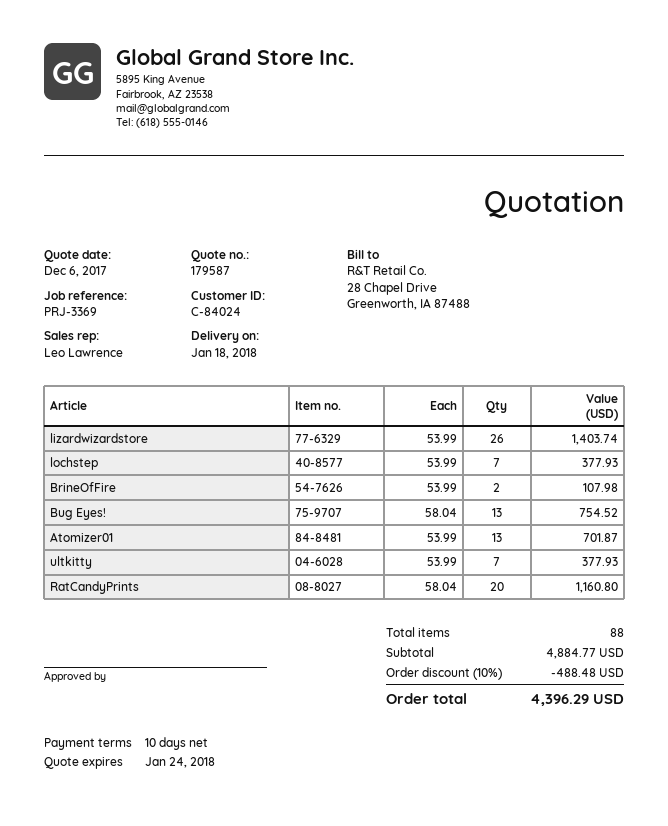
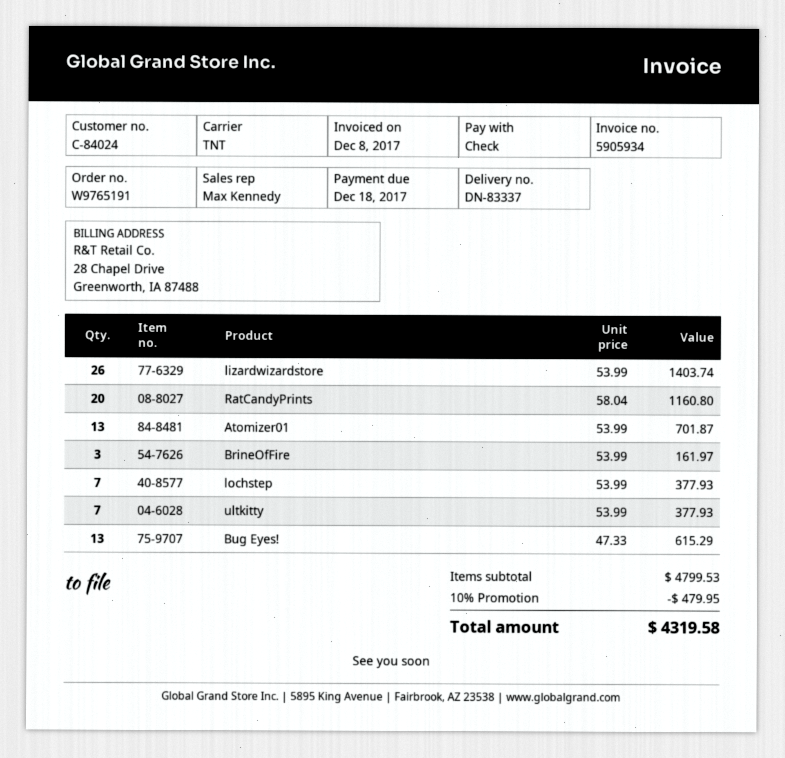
sales rep: Leo Lawrence -> Max Kennedy
BrineOfFire: 2 x 53.99 = 107.98 -> 3 x 53.99 = 161.97
Bug Eyes!: 13 x 58.04 = 754.52 -> 13 x 47.33 = 615.29
subtotal: 4884.77 -> 4799.53
discount: 10% = 488.48 -> 10% = 479.95
total: 4396.29 -> 4319.58

